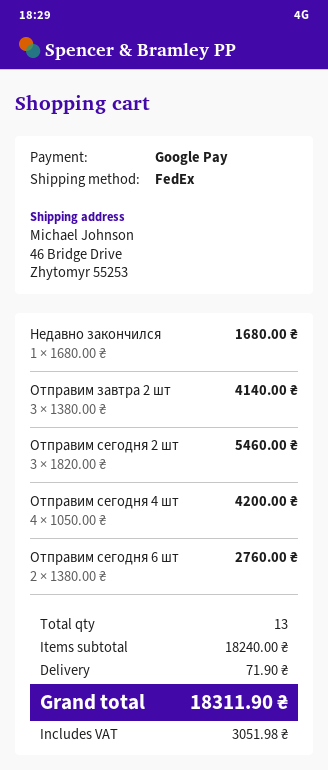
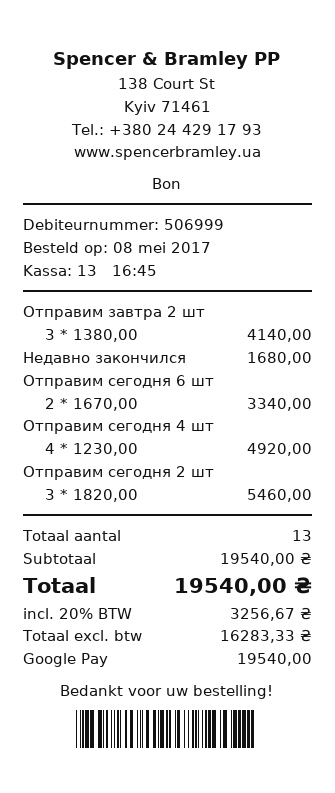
Отправим сегодня 4 шт: 4 x 1050.00 = 4200.00 -> 4 x 1230.00 = 4920.00
Отправим сегодня 6 шт: 2 x 1380.00 = 2760.00 -> 2 x 1670.00 = 3340.00
subtotal: 18240.00 -> 19540.00
shipping: 71.90 -> none
tax: 3051.98 -> 3256.67
total: 18311.90 -> 19540.00

